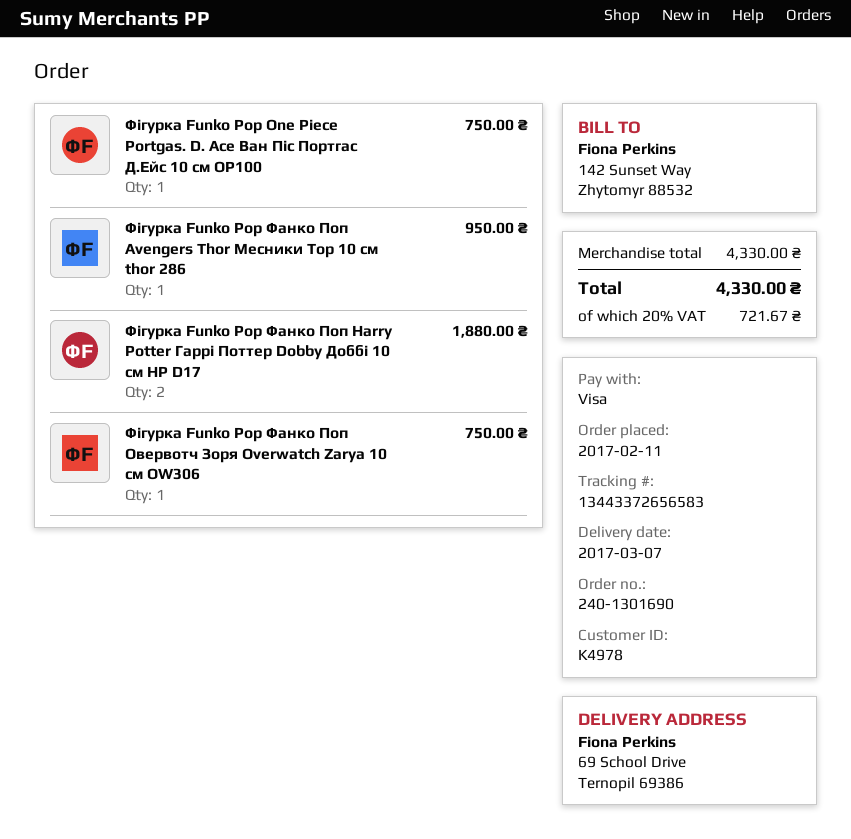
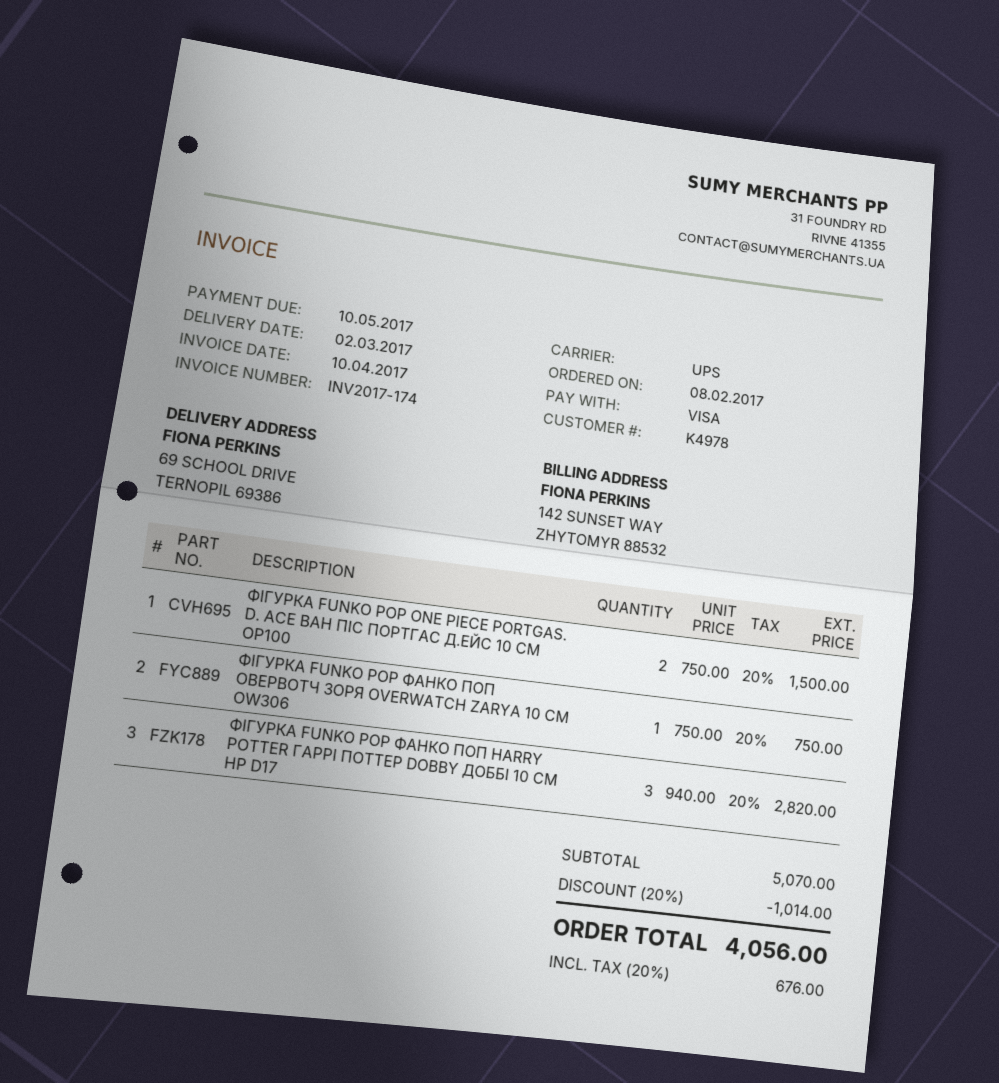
order date: 2017-02-11 -> 2017-02-08
delivery date: 2017-03-07 -> 2017-03-02
Фігурка Funko Pop One Piece Portgas. D. Ace Ван Піс Портгас Д.Ейс 10 см ОР100: 1 for 750.00 -> 2 for 1500.00
Фігурка Funko Pop Фанко Поп Avengers Thor Месники Тор 10 см thor 286: 1 for 950.00 -> none
Фігурка Funko Pop Фанко Поп Harry Potter Гаррі Поттер Dobby Доббі 10 см HP D17: 2 for 1880.00 -> 3 for 2820.00
subtotal: 4330.00 -> 5070.00
discount: none -> 20% = 1014.00
tax: 20% = 721.67 -> 20% = 676.00
total: 4330.00 -> 4056.00

